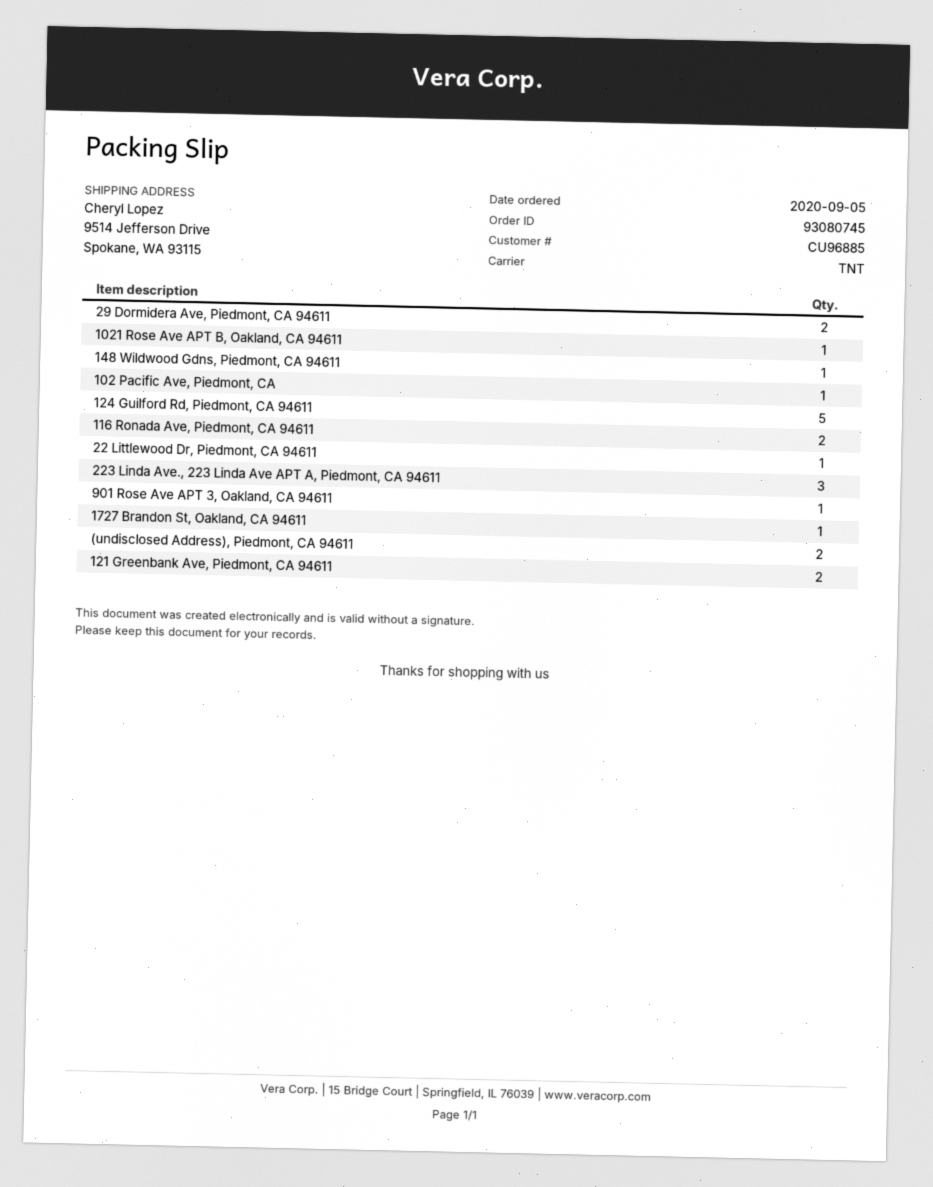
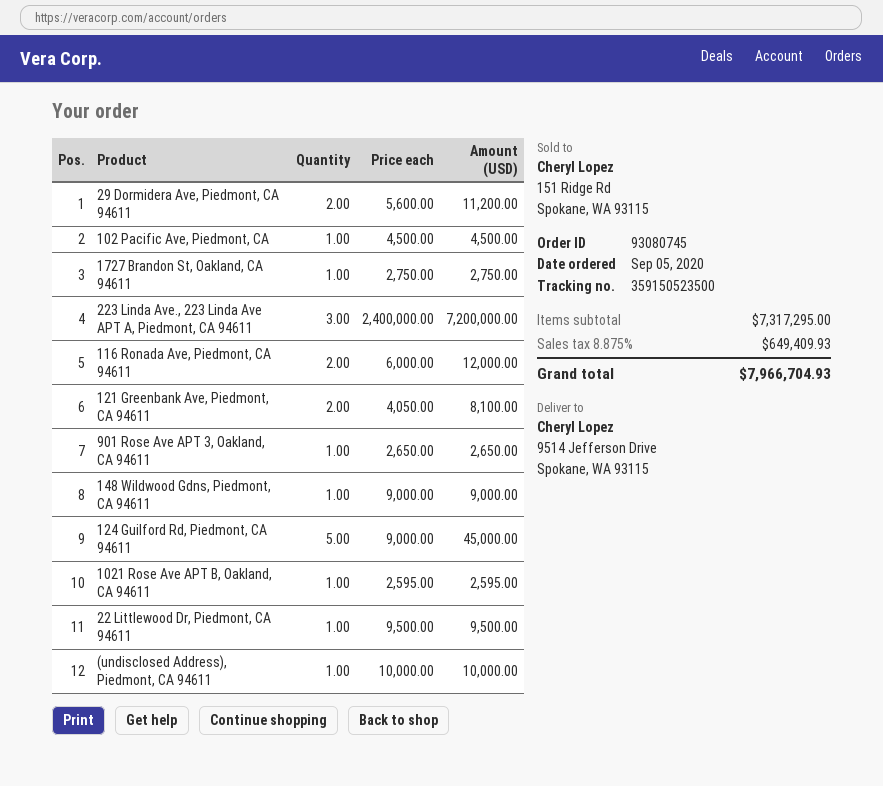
(undisclosed Address), Piedmont, CA 94611: 2 -> 1

